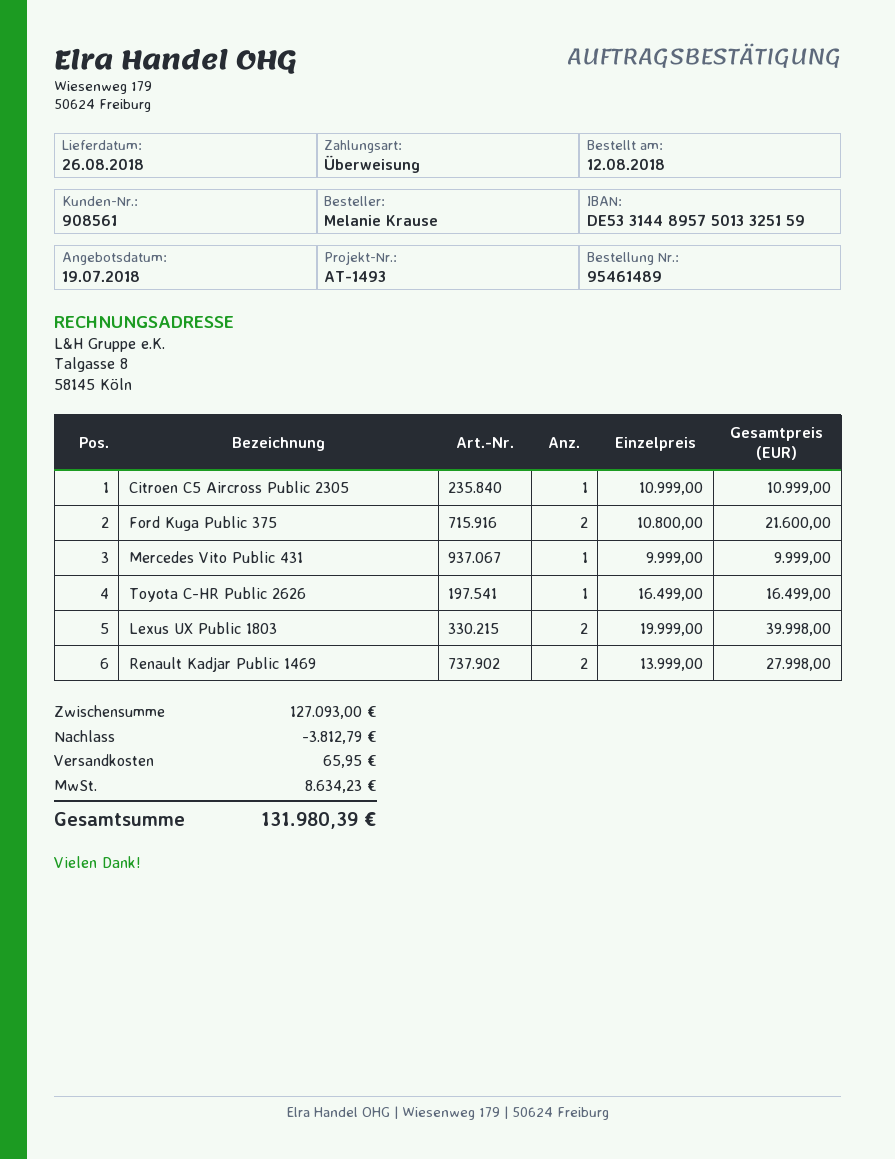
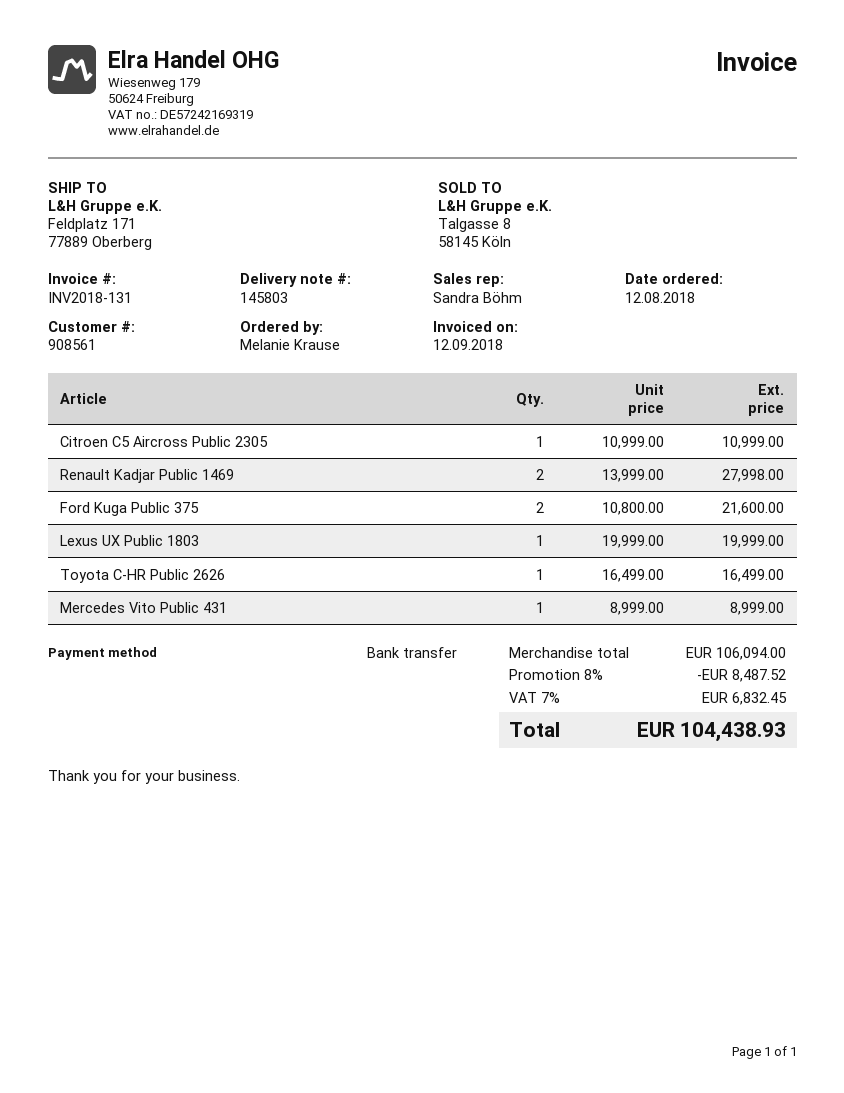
Mercedes Vito Public 431: 1 x 9999.00 = 9999.00 -> 1 x 8999.00 = 8999.00
Lexus UX Public 1803: 2 x 19999.00 = 39998.00 -> 1 x 19999.00 = 19999.00
subtotal: 127093.00 -> 106094.00
discount: 3812.79 -> 8487.52
shipping: 65.95 -> none
tax: 8634.23 -> 6832.45
total: 131980.39 -> 104438.93

